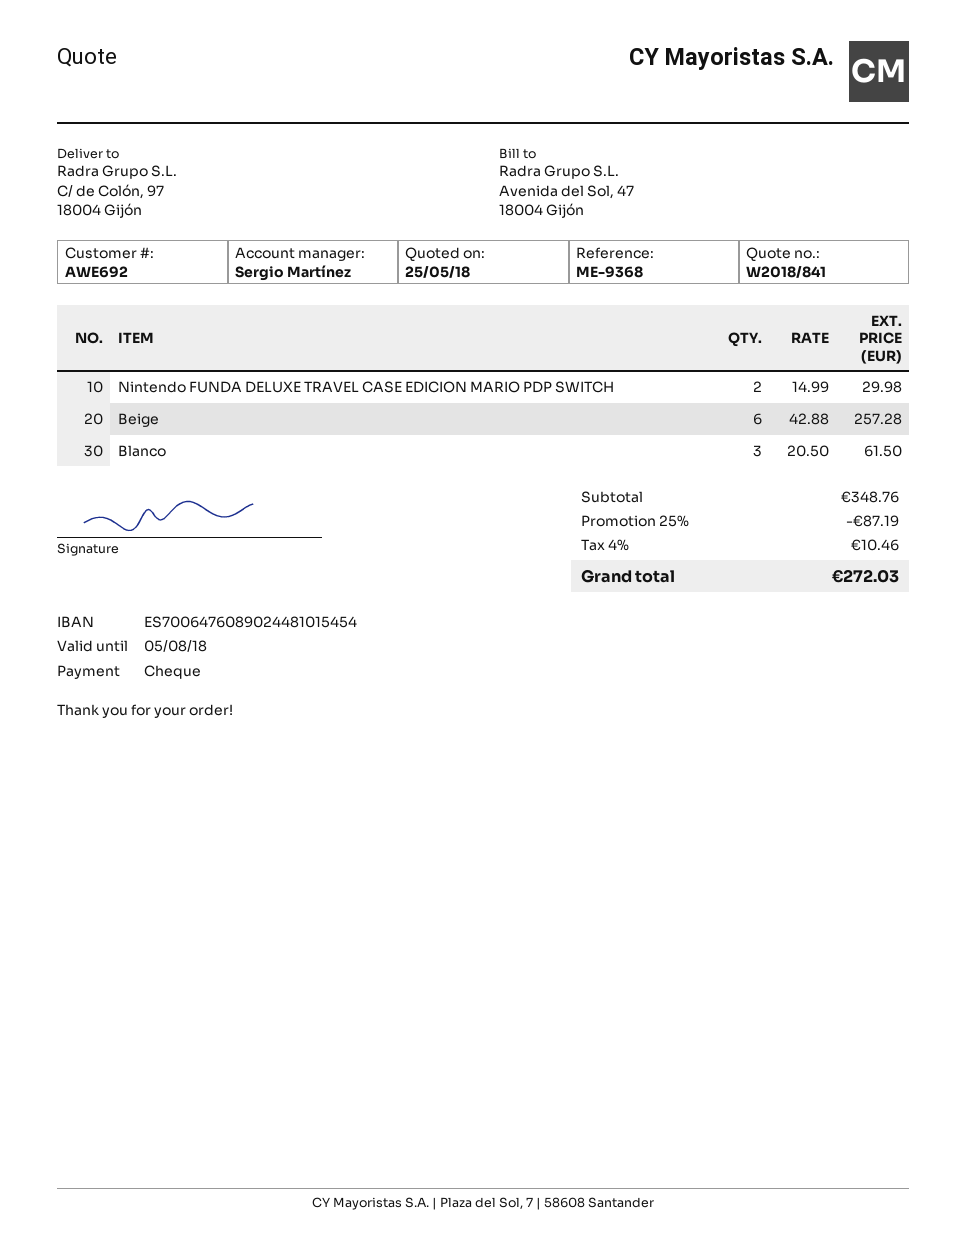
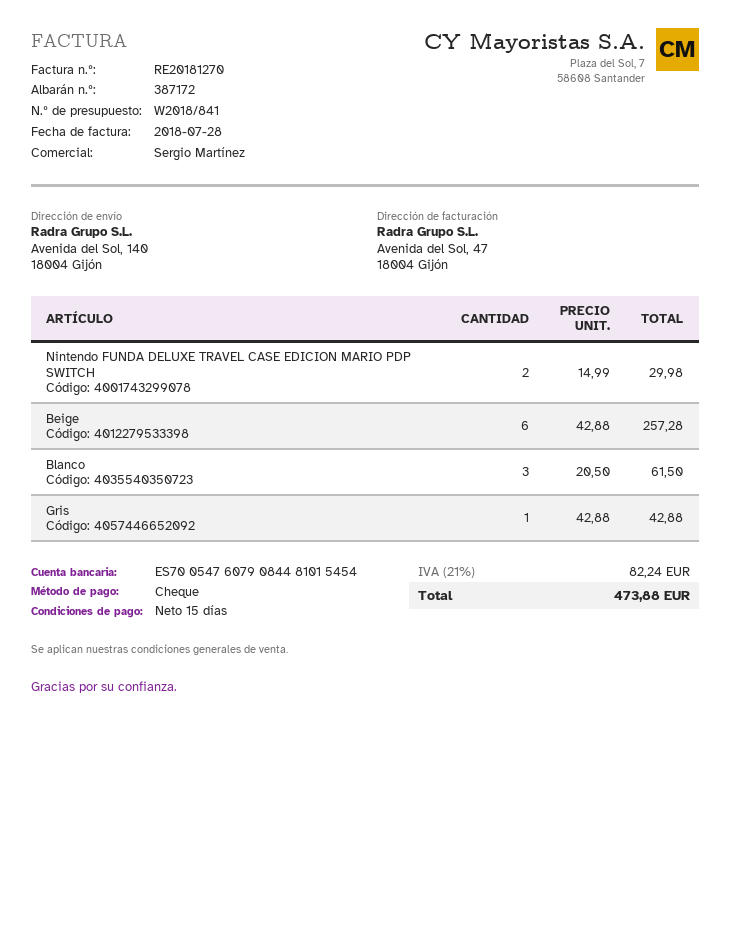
bank account: ES7006476089024481015454 -> ES7005476079084481015454
ship to: C/ de Colón, 97, 18004 Gijón -> Avenida del Sol, 140, 18004 Gijón
Gris: none -> 1 x 42.88 = 42.88
discount: 25% = 87.19 -> none
tax: 4% = 10.46 -> 21% = 82.24
total: 272.03 -> 473.88

